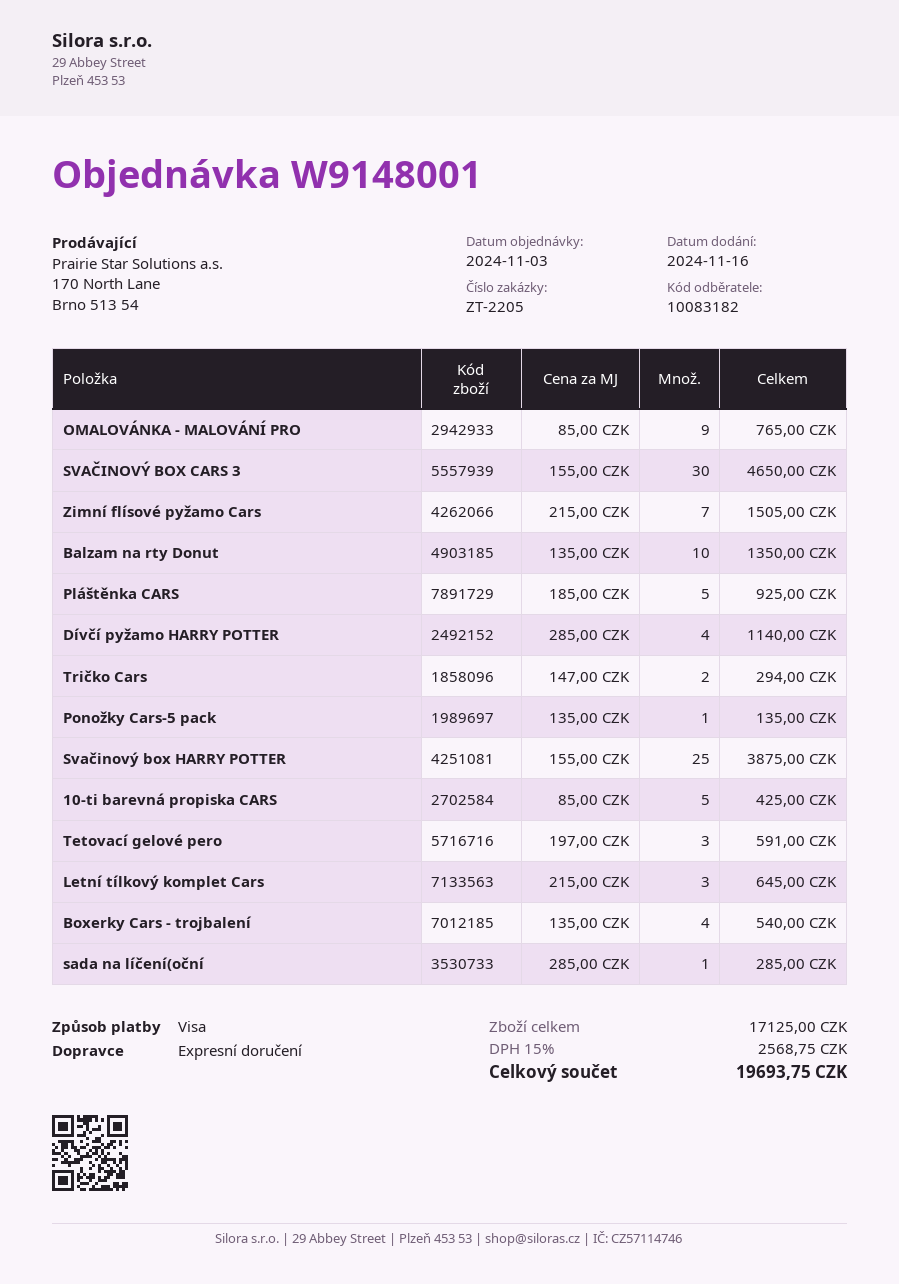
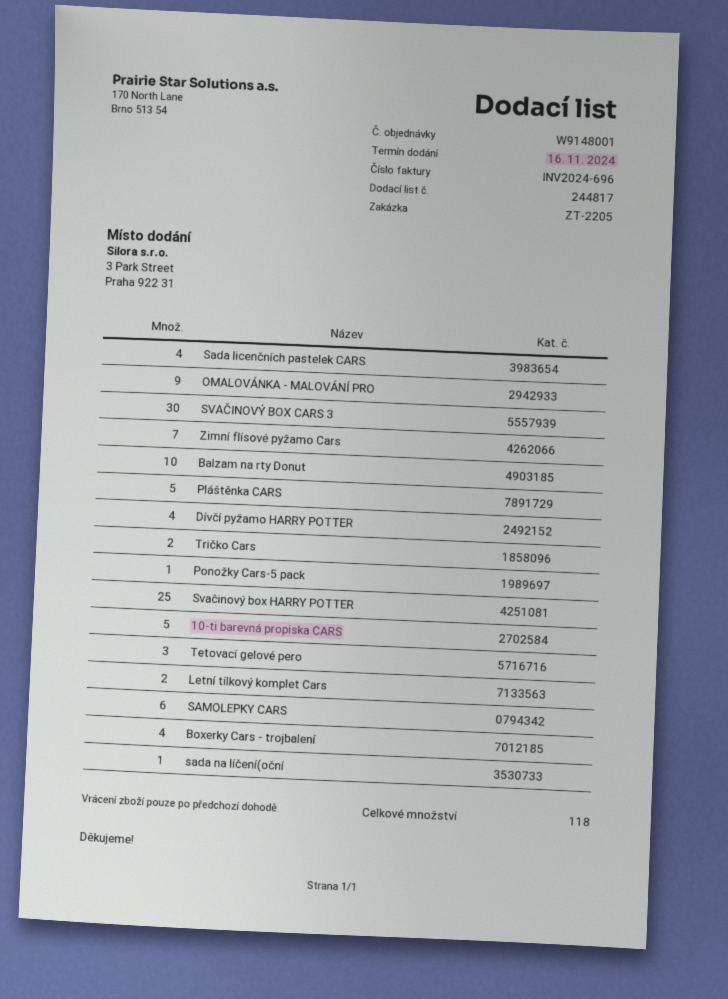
Letní tílkový komplet Cars: 3 -> 2
Sada licenčních pastelek CARS: none -> 4
SAMOLEPKY CARS: none -> 6

